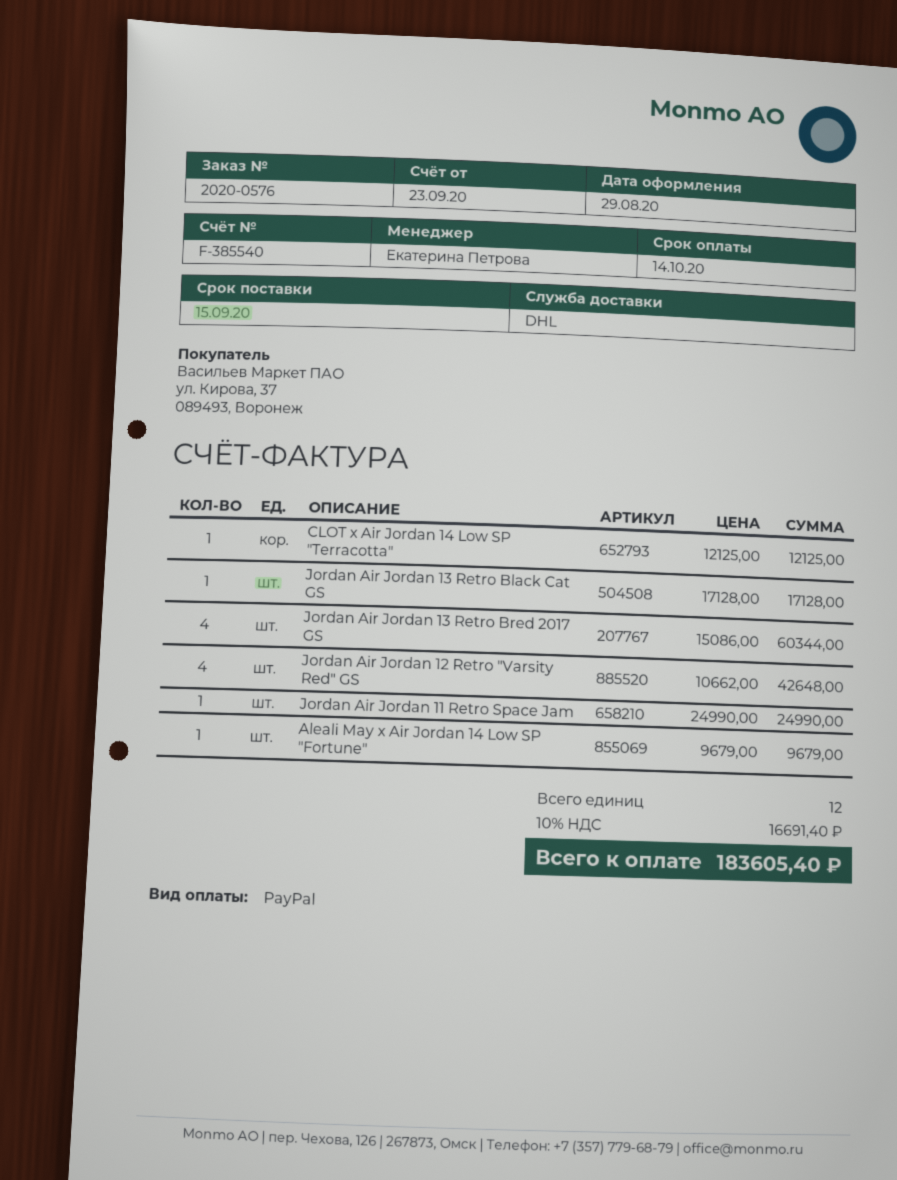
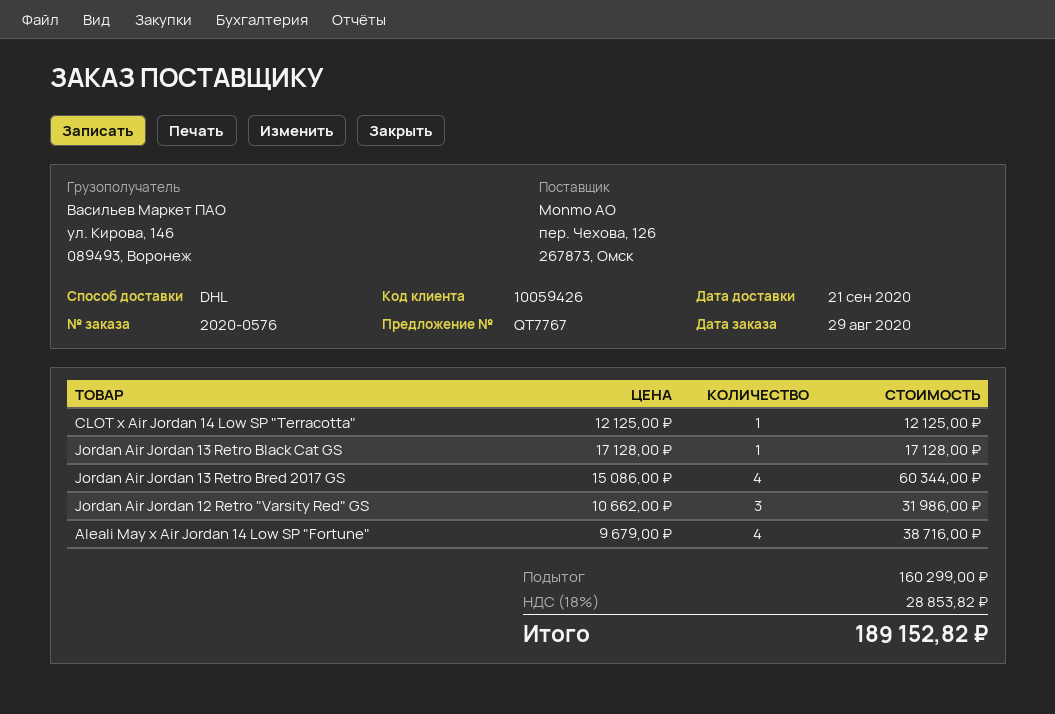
delivery date: 2020-09-15 -> 2020-09-21
Jordan Air Jordan 12 Retro "Varsity Red" GS: 4 x 10662.00 = 42648.00 -> 3 x 10662.00 = 31986.00
Jordan Air Jordan 11 Retro Space Jam: 1 x 24990.00 = 24990.00 -> none
Aleali May x Air Jordan 14 Low SP "Fortune": 1 x 9679.00 = 9679.00 -> 4 x 9679.00 = 38716.00
tax: 10% = 16691.40 -> 18% = 28853.82
total: 183605.40 -> 189152.82

